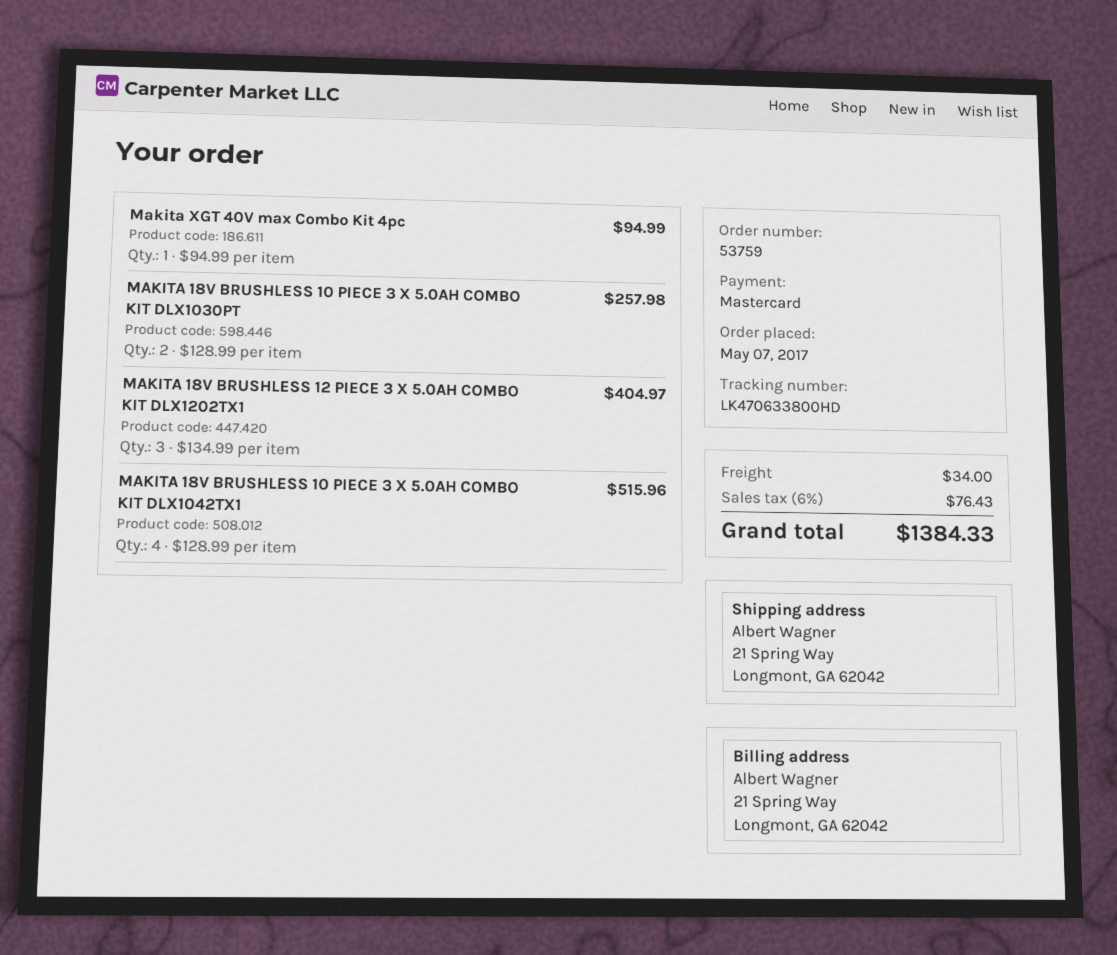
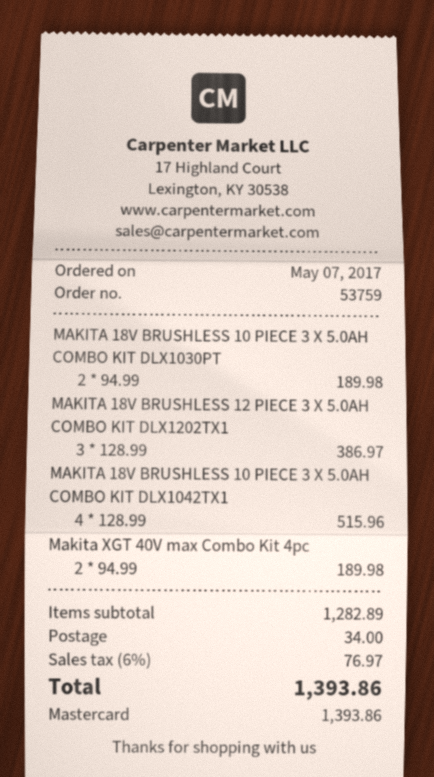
Makita XGT 40V max Combo Kit 4pc: 1 x 94.99 = 94.99 -> 2 x 94.99 = 189.98
MAKITA 18V BRUSHLESS 10 PIECE 3 X 5.0AH COMBO KIT DLX1030PT: 2 x 128.99 = 257.98 -> 2 x 94.99 = 189.98
MAKITA 18V BRUSHLESS 12 PIECE 3 X 5.0AH COMBO KIT DLX1202TX1: 3 x 134.99 = 404.97 -> 3 x 128.99 = 386.97
tax: 6% = 76.43 -> 6% = 76.97
total: 1384.33 -> 1393.86

